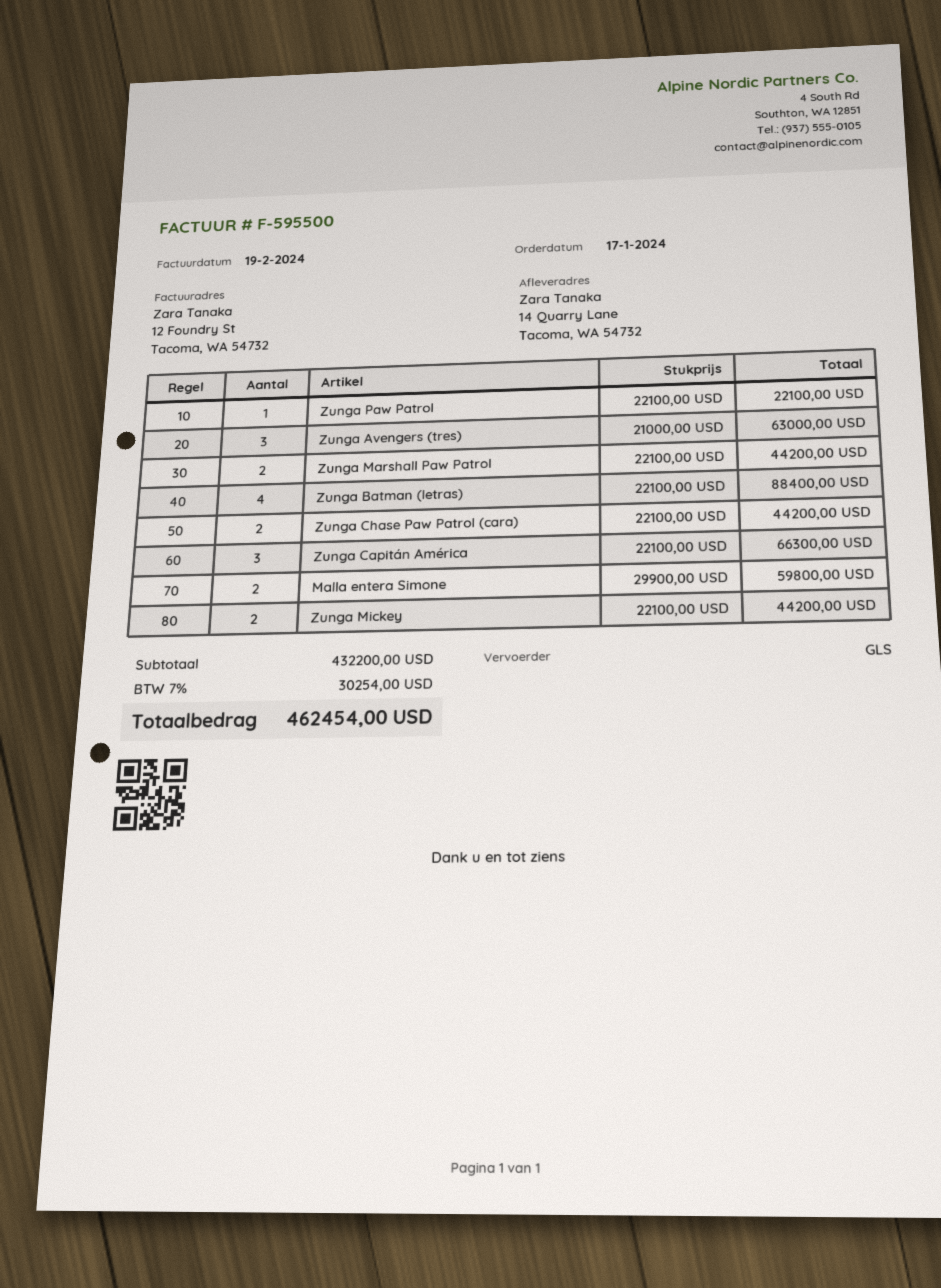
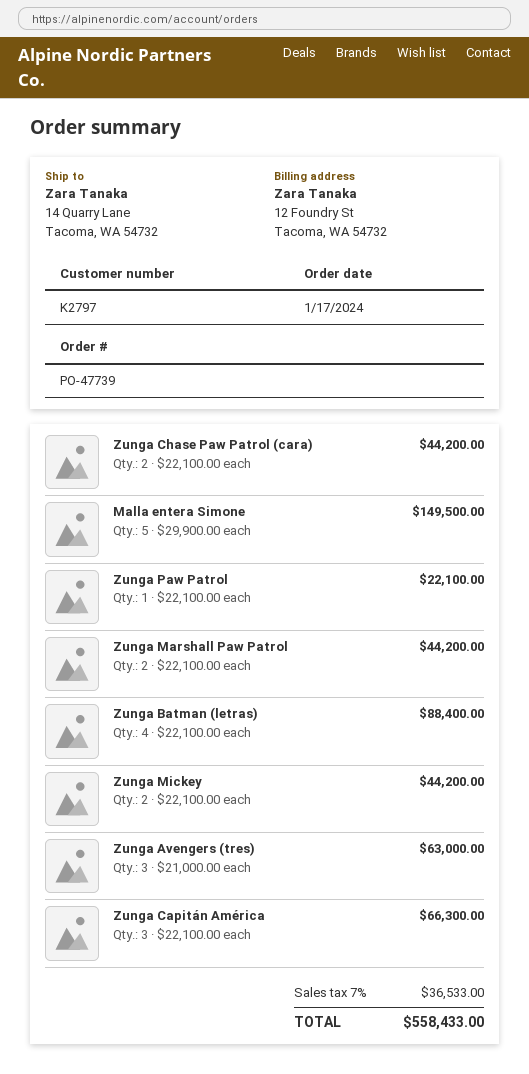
Malla entera Simone: 2 x 29900.00 = 59800.00 -> 5 x 29900.00 = 149500.00
tax: 7% = 30254.00 -> 7% = 36533.00
total: 462454.00 -> 558433.00

